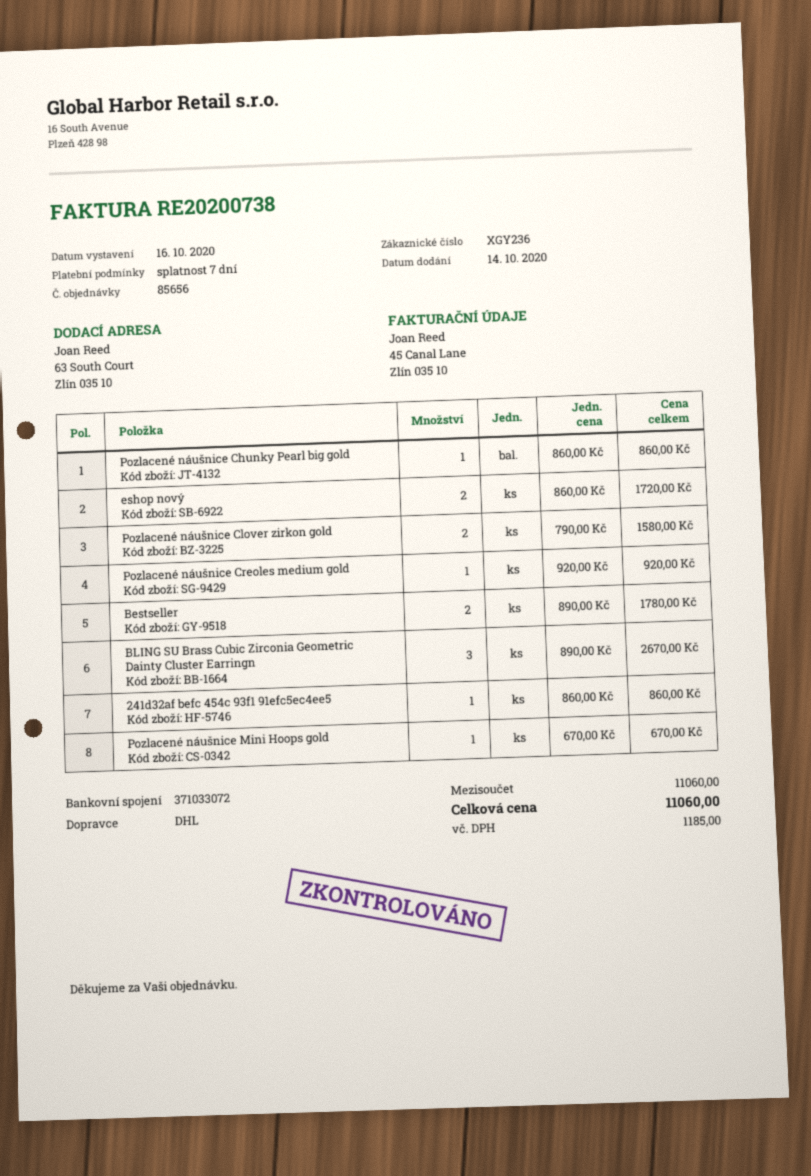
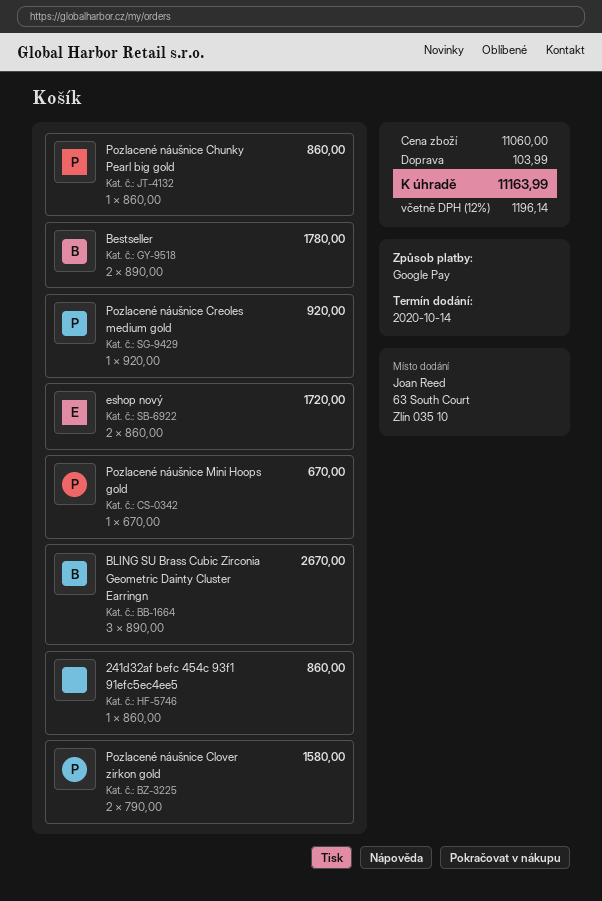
shipping: none -> 103.99
tax: 1185.00 -> 1196.14
total: 11060.00 -> 11163.99

